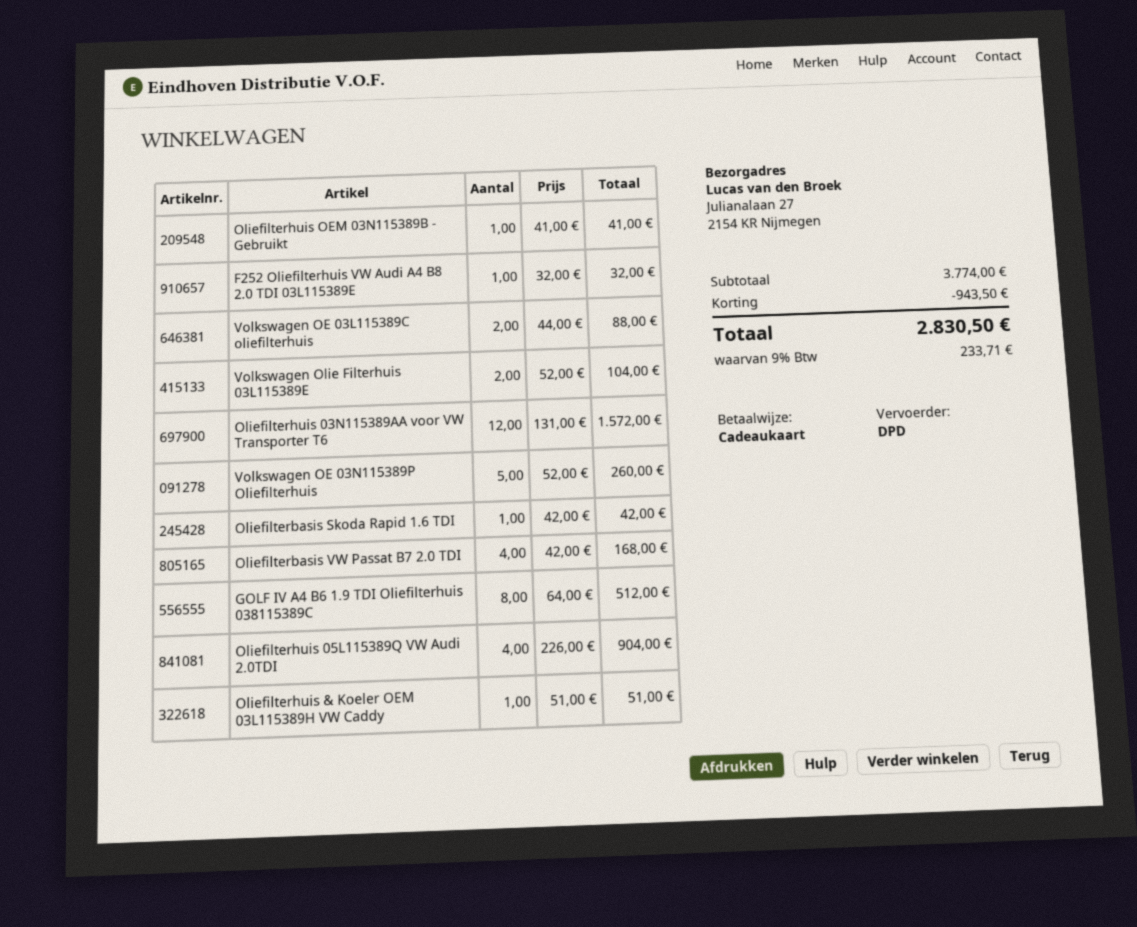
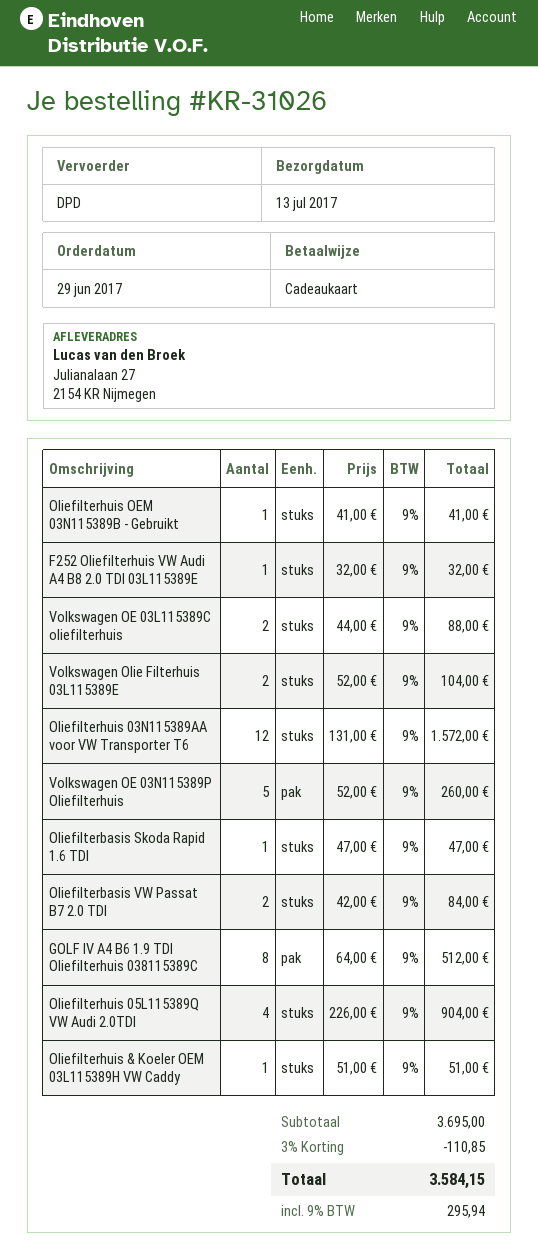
Oliefilterbasis Skoda Rapid 1.6 TDI: 1 x 42.00 = 42.00 -> 1 x 47.00 = 47.00
Oliefilterbasis VW Passat B7 2.0 TDI: 4 x 42.00 = 168.00 -> 2 x 42.00 = 84.00
subtotal: 3774.00 -> 3695.00
discount: 943.50 -> 110.85
tax: 9% = 233.71 -> 9% = 295.94
total: 2830.50 -> 3584.15

